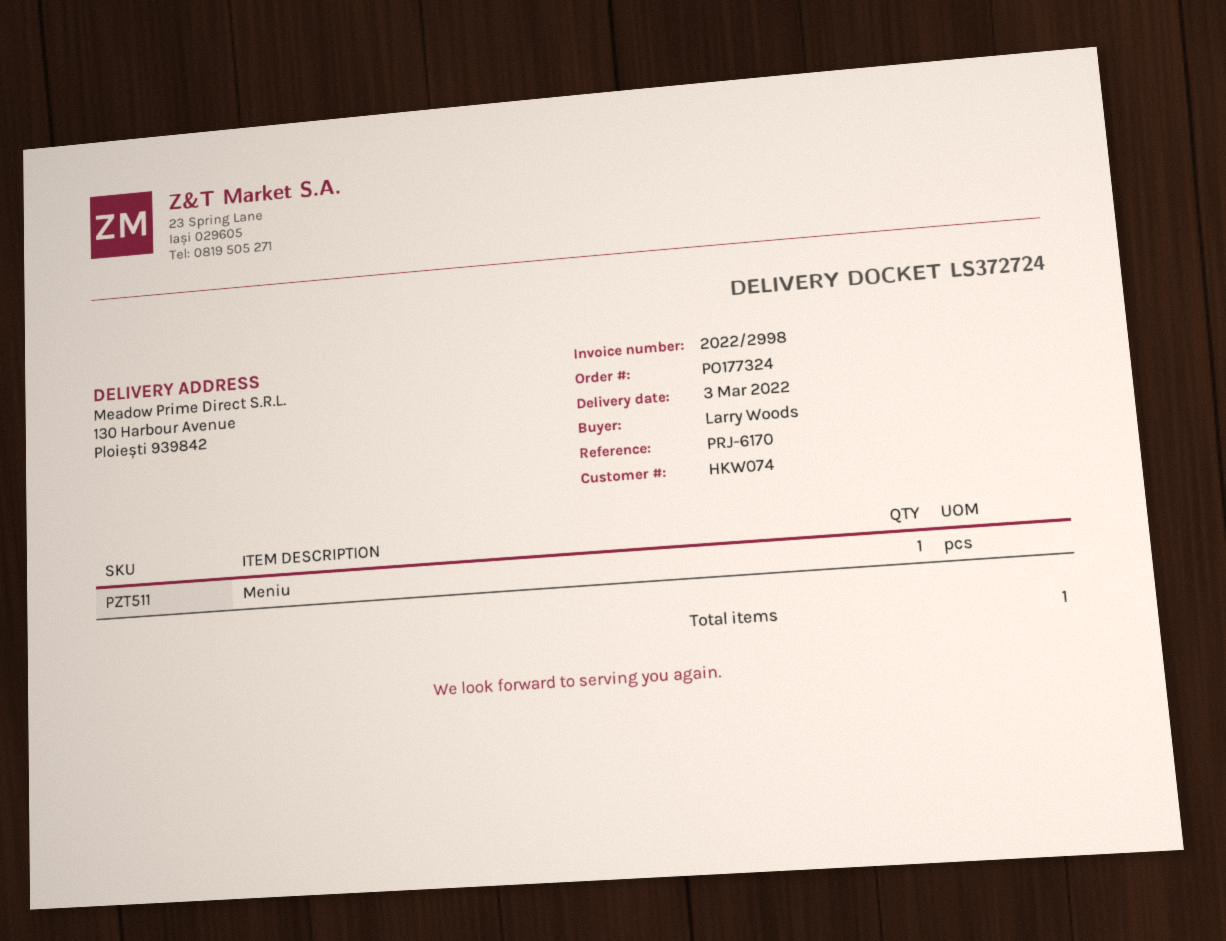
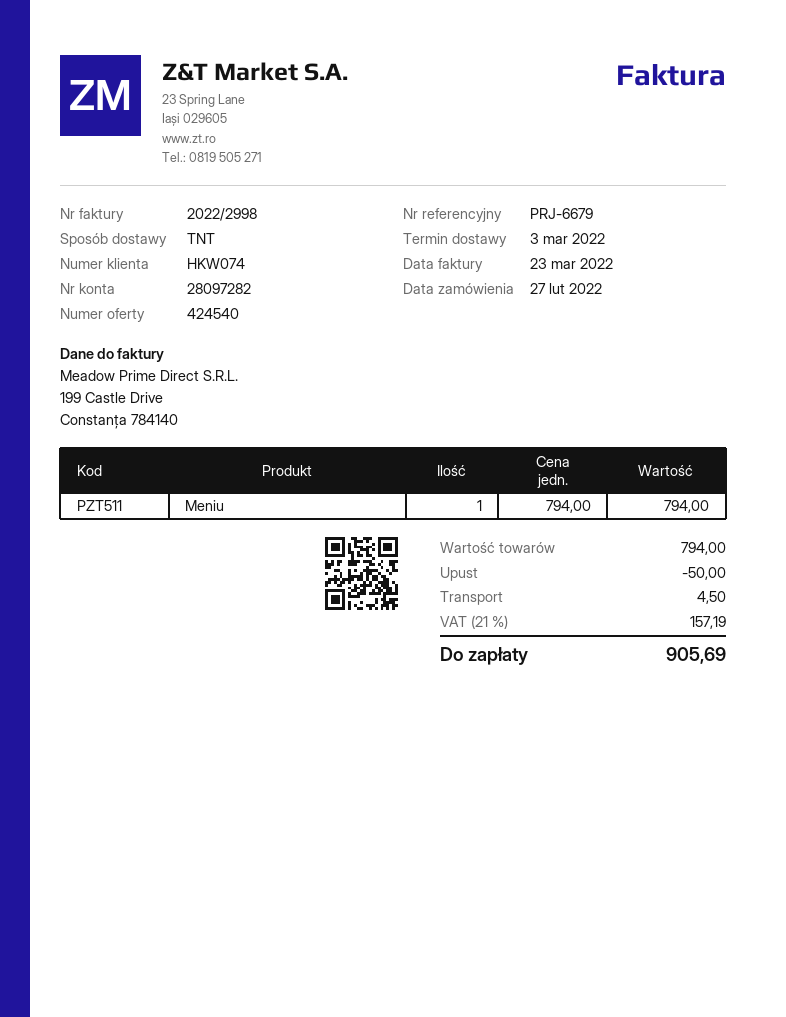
reference: PRJ-6170 -> PRJ-6679

